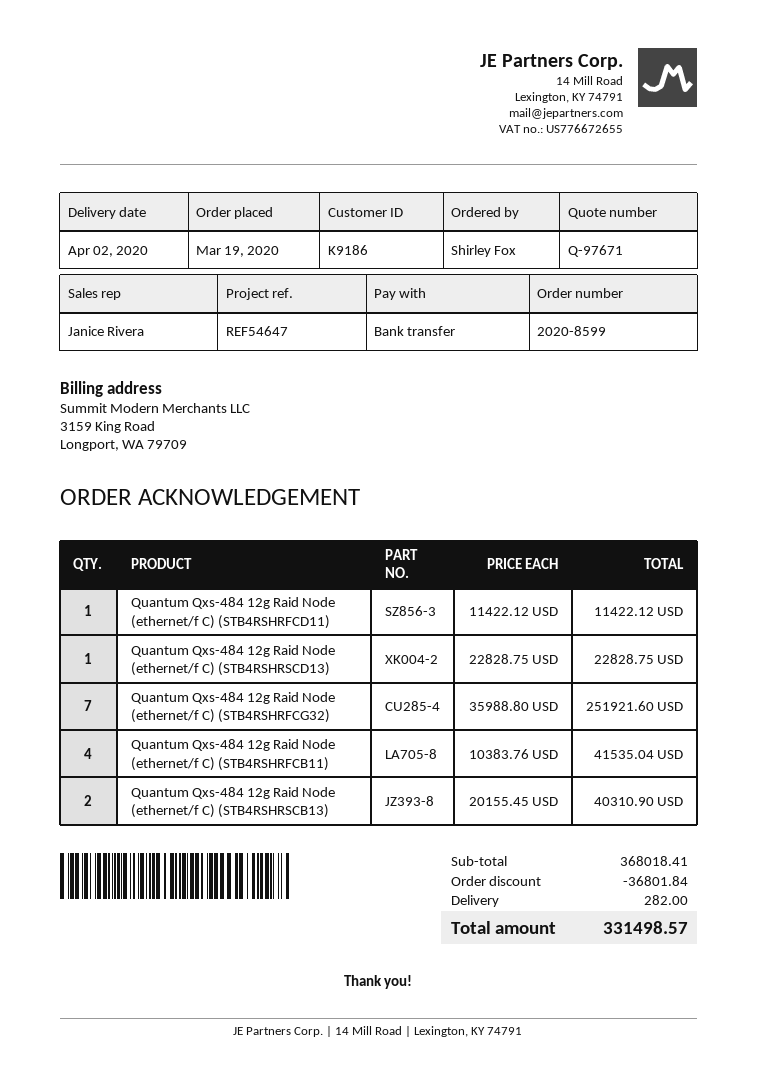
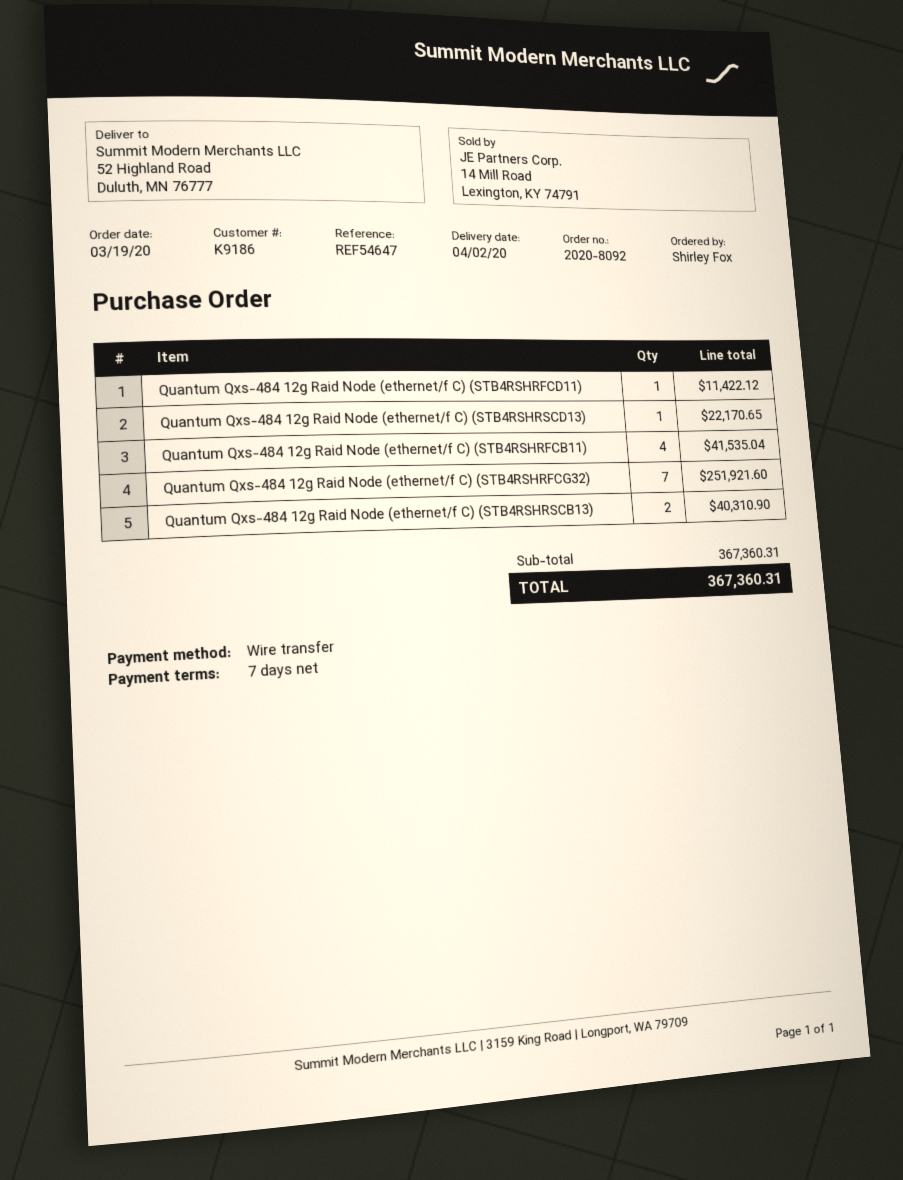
order number: 2020-8599 -> 2020-8092
Quantum Qxs-484 12g Raid Node (ethernet/f C) (STB4RSHRSCD13): 1 for 22828.75 -> 1 for 22170.65
subtotal: 368018.41 -> 367360.31
discount: 36801.84 -> none
shipping: 282.00 -> none
total: 331498.57 -> 367360.31

